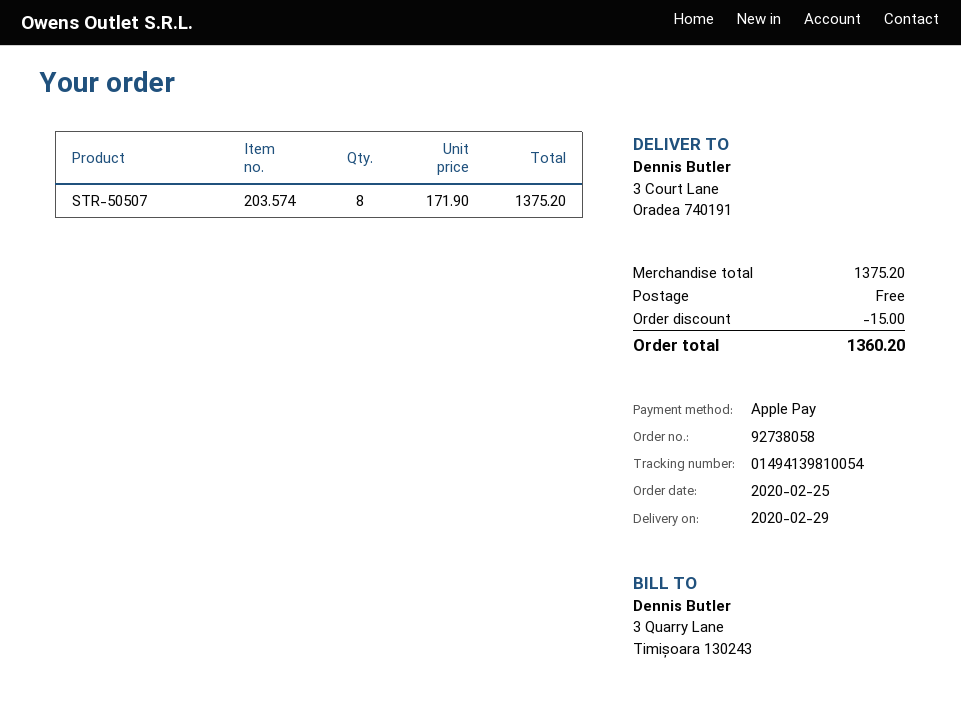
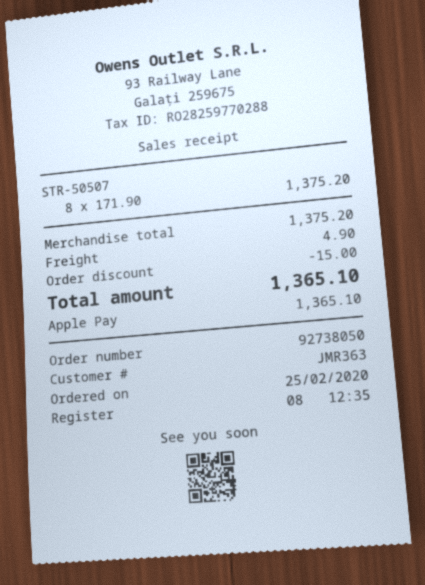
order number: 92738058 -> 92738050
shipping: 0.00 -> 4.90
total: 1360.20 -> 1365.10

